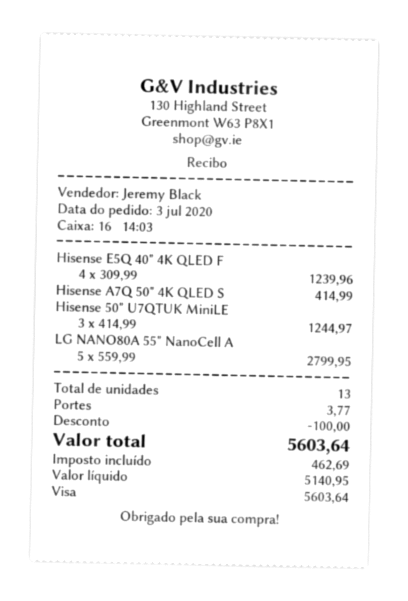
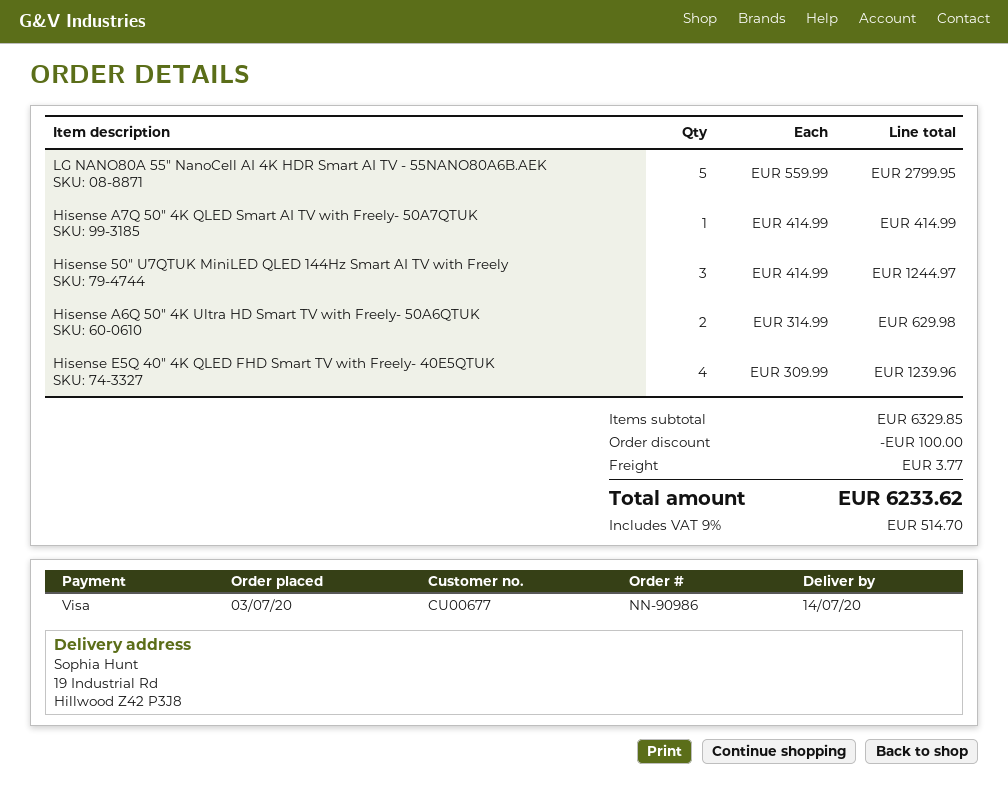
Hisense A6Q 50" 4K Ultra HD Smart TV with Freely- 50A6QTUK: none -> 2 x 314.99 = 629.98
tax: 462.69 -> 514.70
total: 5603.64 -> 6233.62

